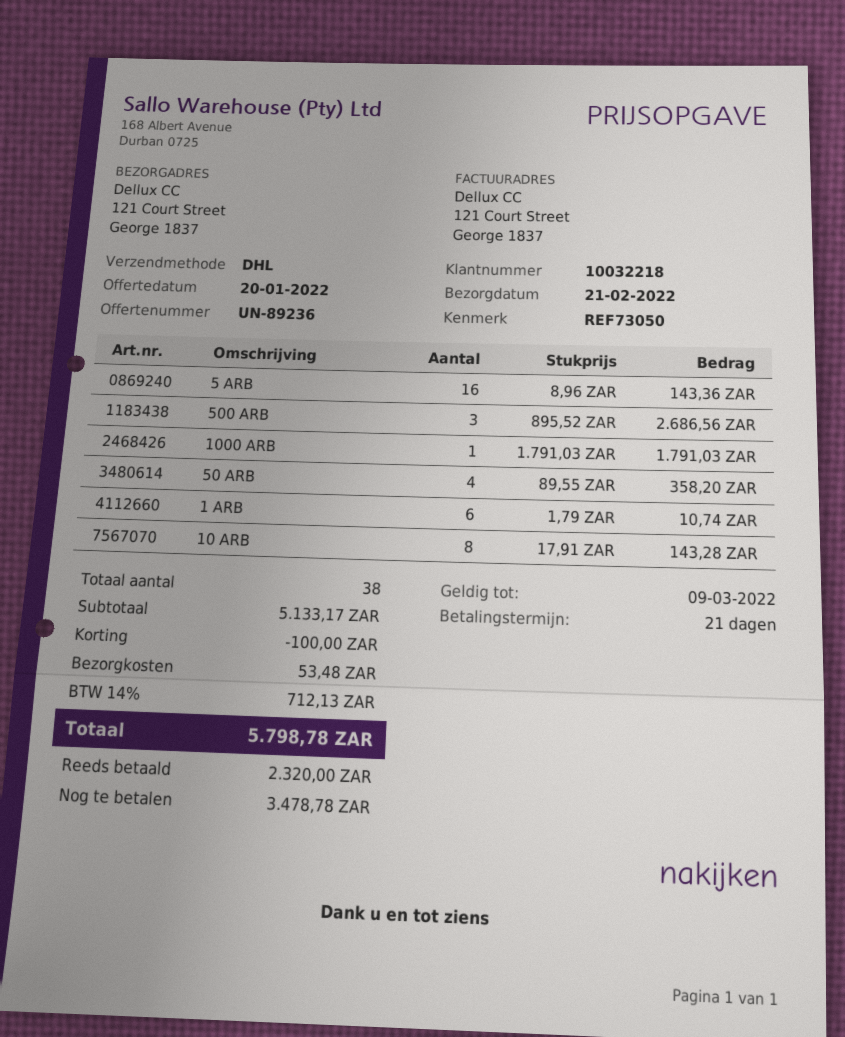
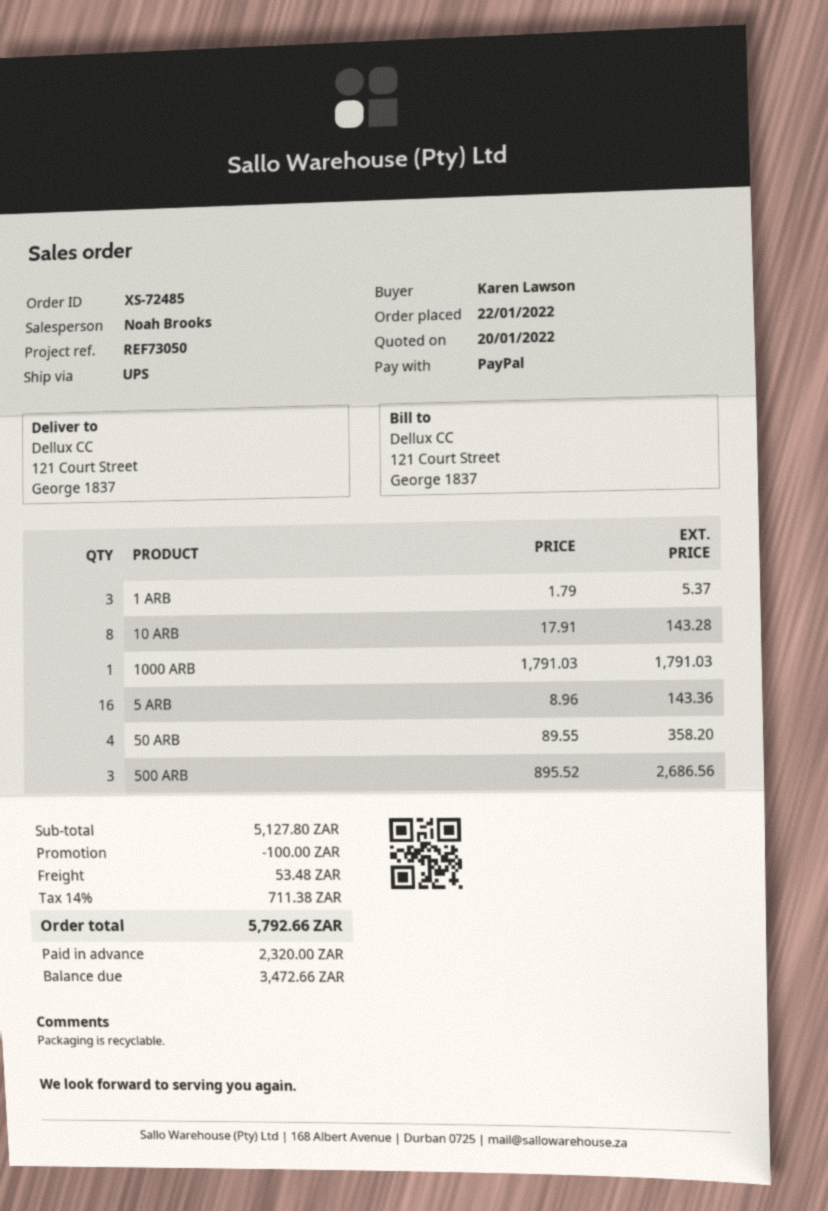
shipping method: DHL -> UPS
1 ARB: 6 x 1.79 = 10.74 -> 3 x 1.79 = 5.37
subtotal: 5133.17 -> 5127.80
tax: 14% = 712.13 -> 14% = 711.38
total: 5798.78 -> 5792.66
balance: 3478.78 -> 3472.66

